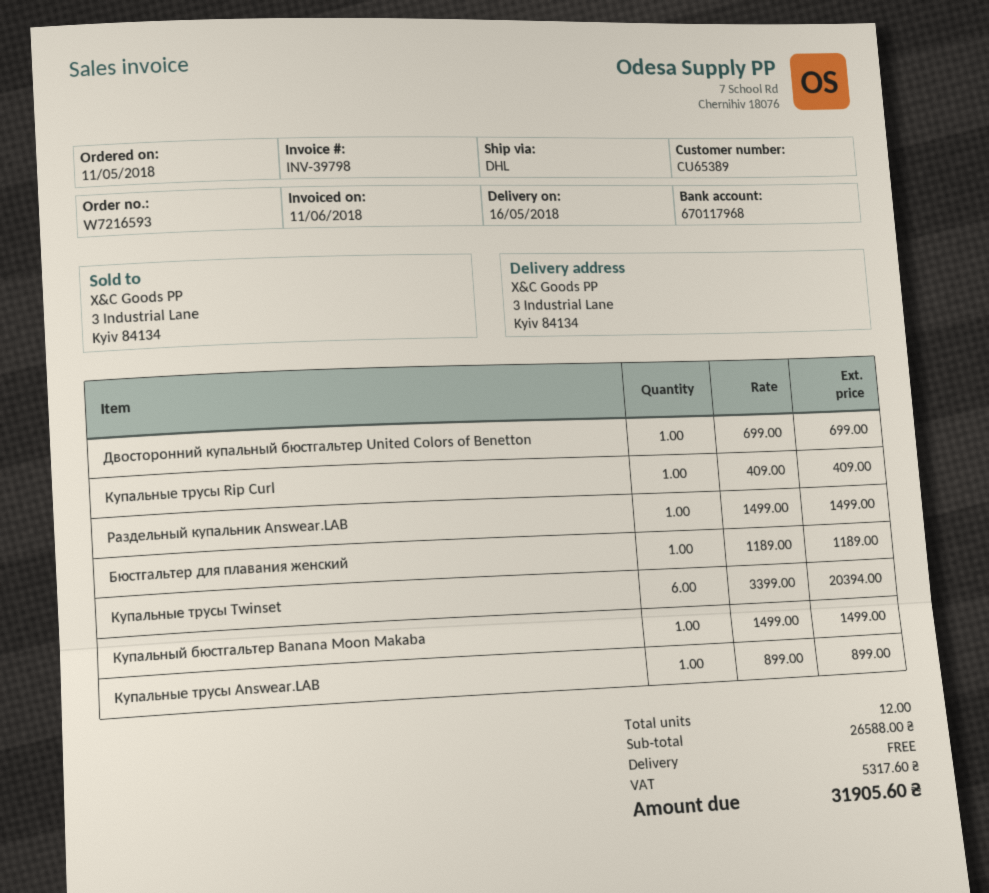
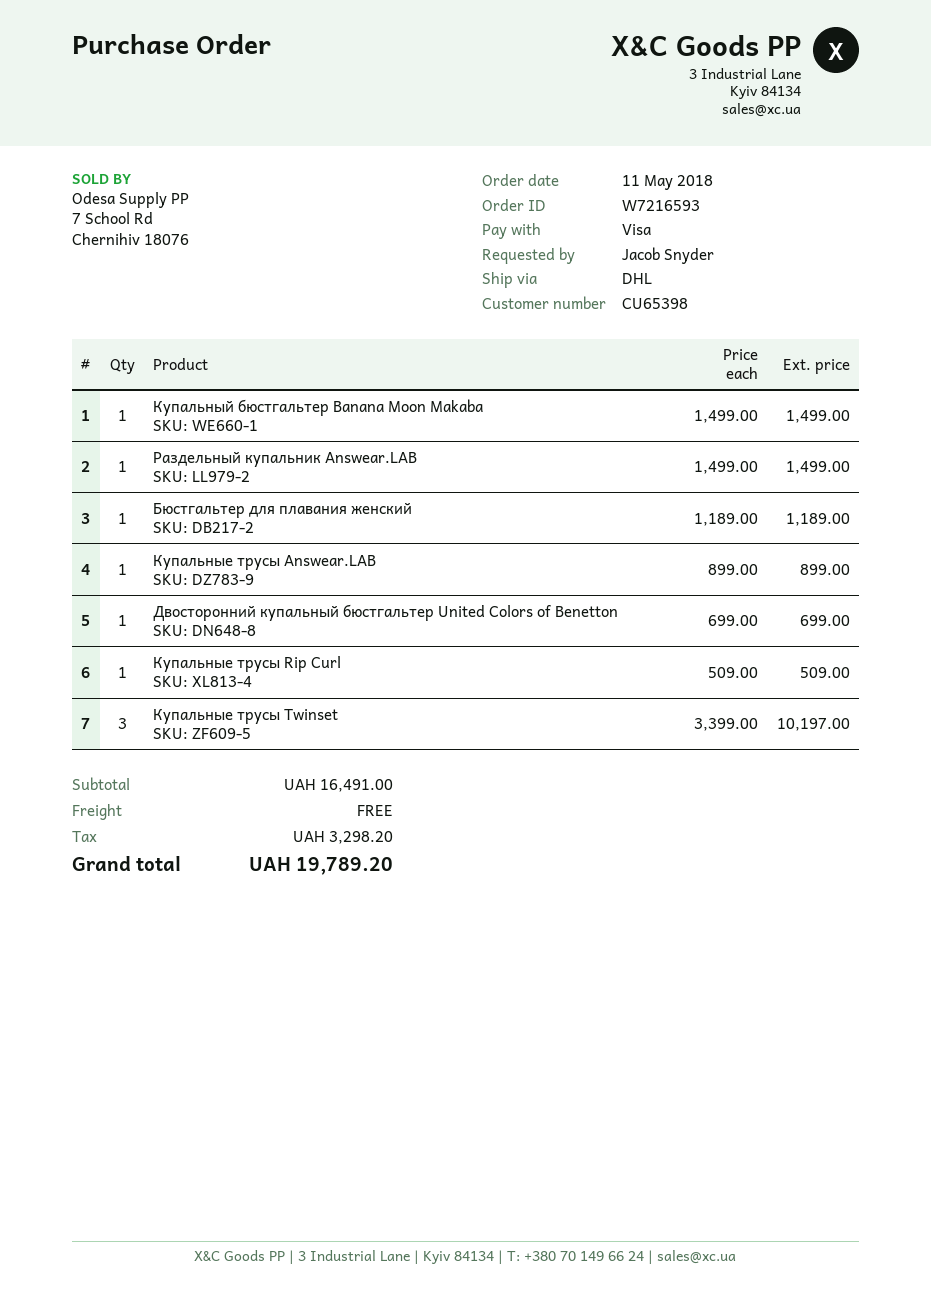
customer number: CU65389 -> CU65398
Купальные трусы Rip Curl: 1 x 409.00 = 409.00 -> 1 x 509.00 = 509.00
Купальные трусы Twinset: 6 x 3399.00 = 20394.00 -> 3 x 3399.00 = 10197.00
subtotal: 26588.00 -> 16491.00
tax: 5317.60 -> 3298.20
total: 31905.60 -> 19789.20

